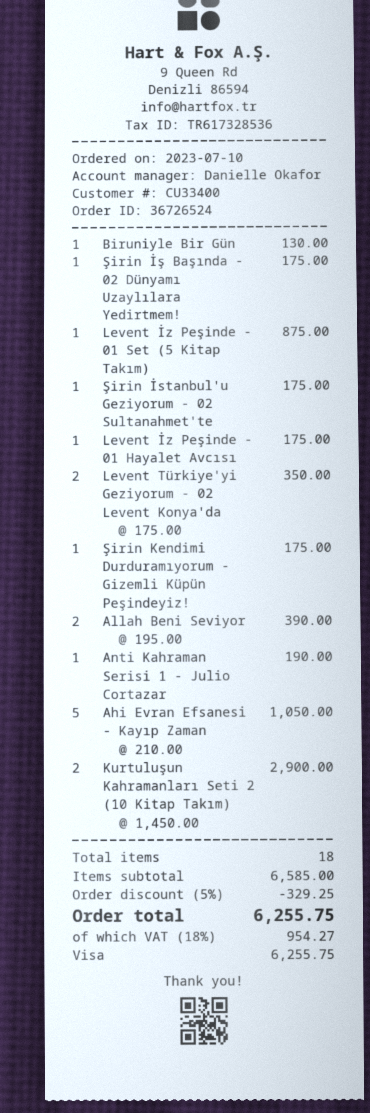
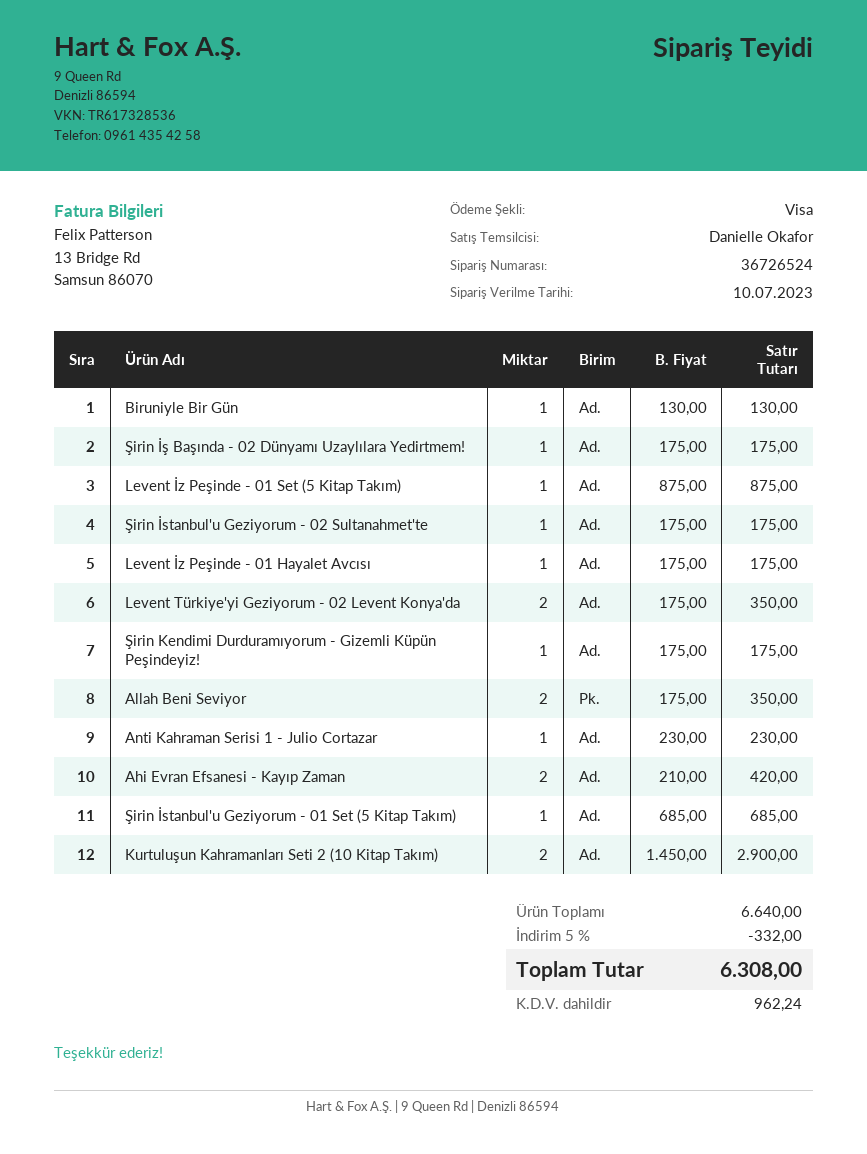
Allah Beni Seviyor: 2 x 195.00 = 390.00 -> 2 x 175.00 = 350.00
Anti Kahraman Serisi 1 - Julio Cortazar: 1 x 190.00 = 190.00 -> 1 x 230.00 = 230.00
Ahi Evran Efsanesi - Kayıp Zaman: 5 x 210.00 = 1050.00 -> 2 x 210.00 = 420.00
Şirin İstanbul'u Geziyorum - 01 Set (5 Kitap Takım): none -> 1 x 685.00 = 685.00
subtotal: 6585.00 -> 6640.00
discount: 5% = 329.25 -> 5% = 332.00
tax: 954.27 -> 962.24
total: 6255.75 -> 6308.00

